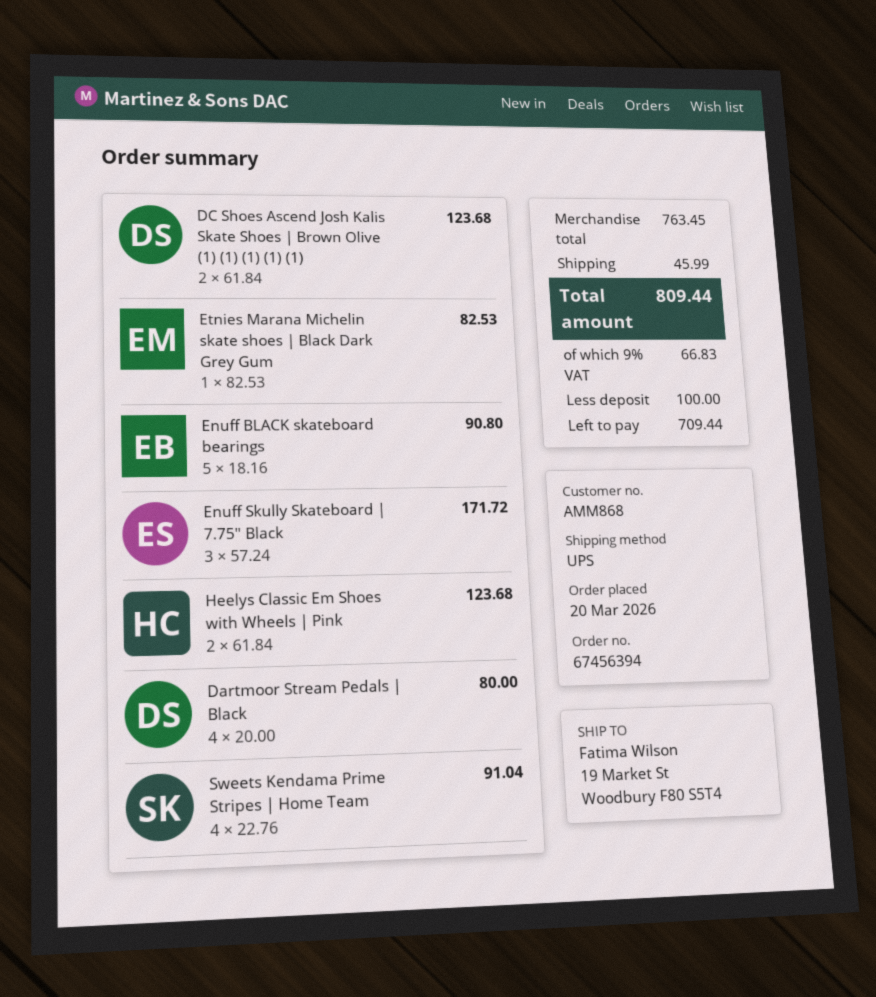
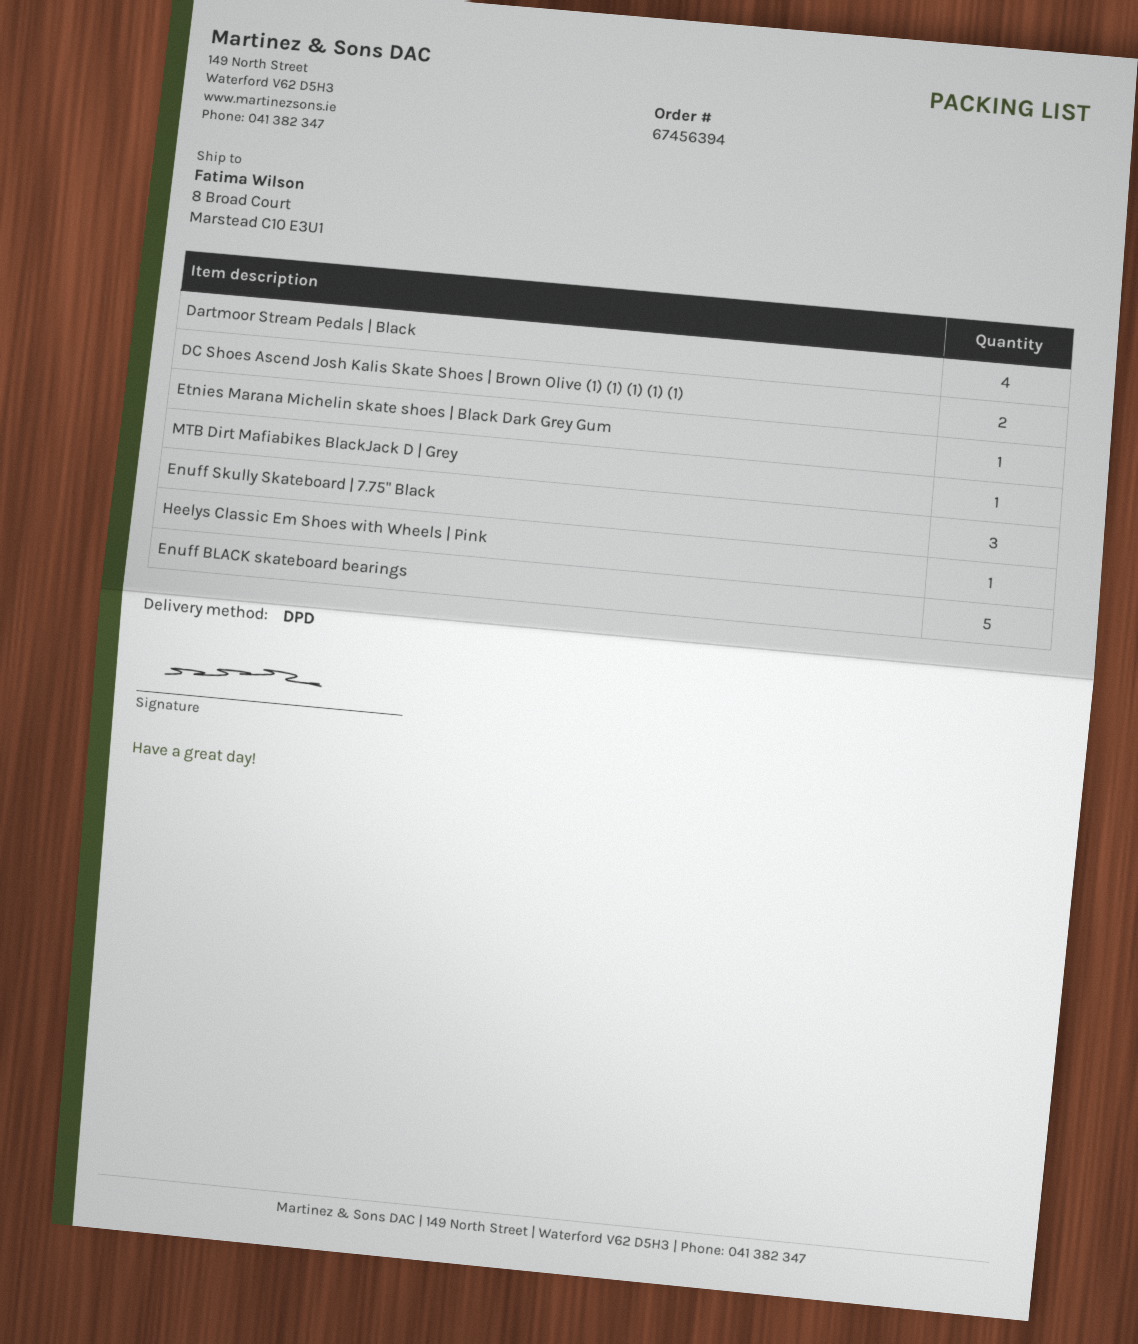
shipping method: UPS -> DPD
ship to: 19 Market St, Woodbury F80 S5T4 -> 8 Broad Court, Marstead C10 E3U1
Heelys Classic Em Shoes with Wheels | Pink: 2 -> 1
Sweets Kendama Prime Stripes | Home Team: 4 -> none
MTB Dirt Mafiabikes BlackJack D | Grey: none -> 1

